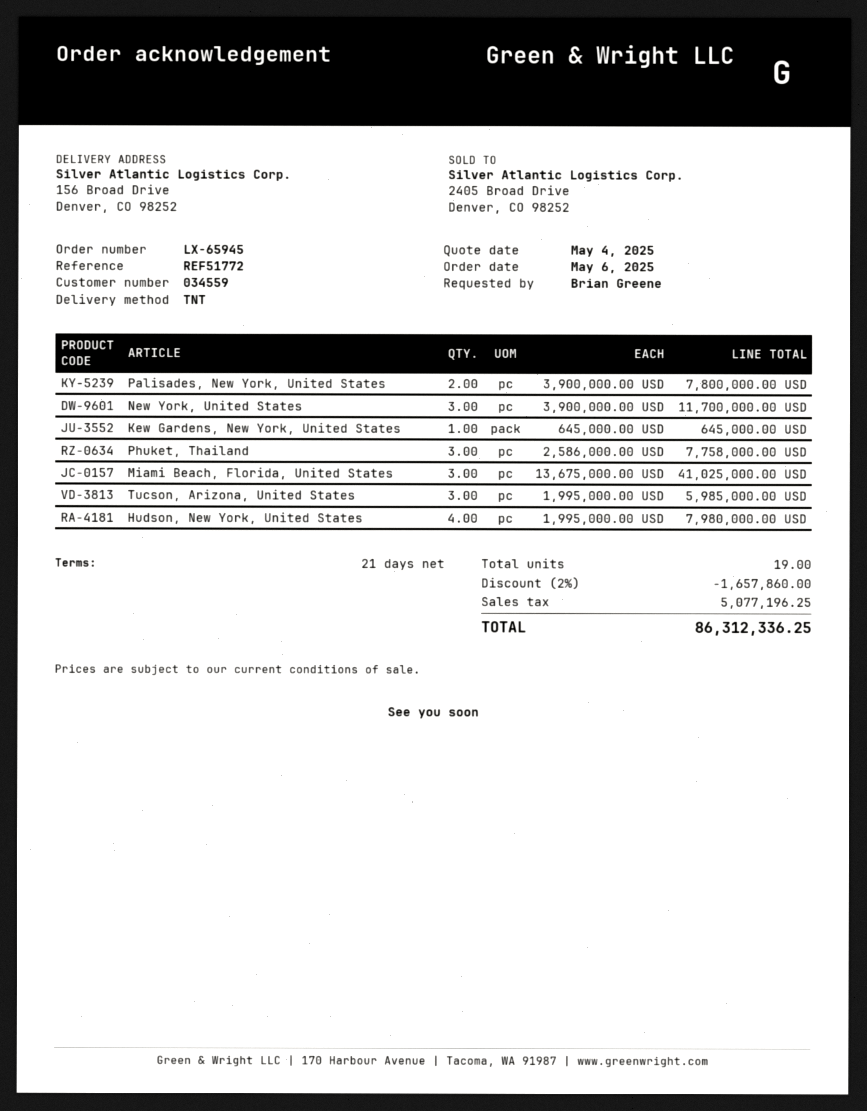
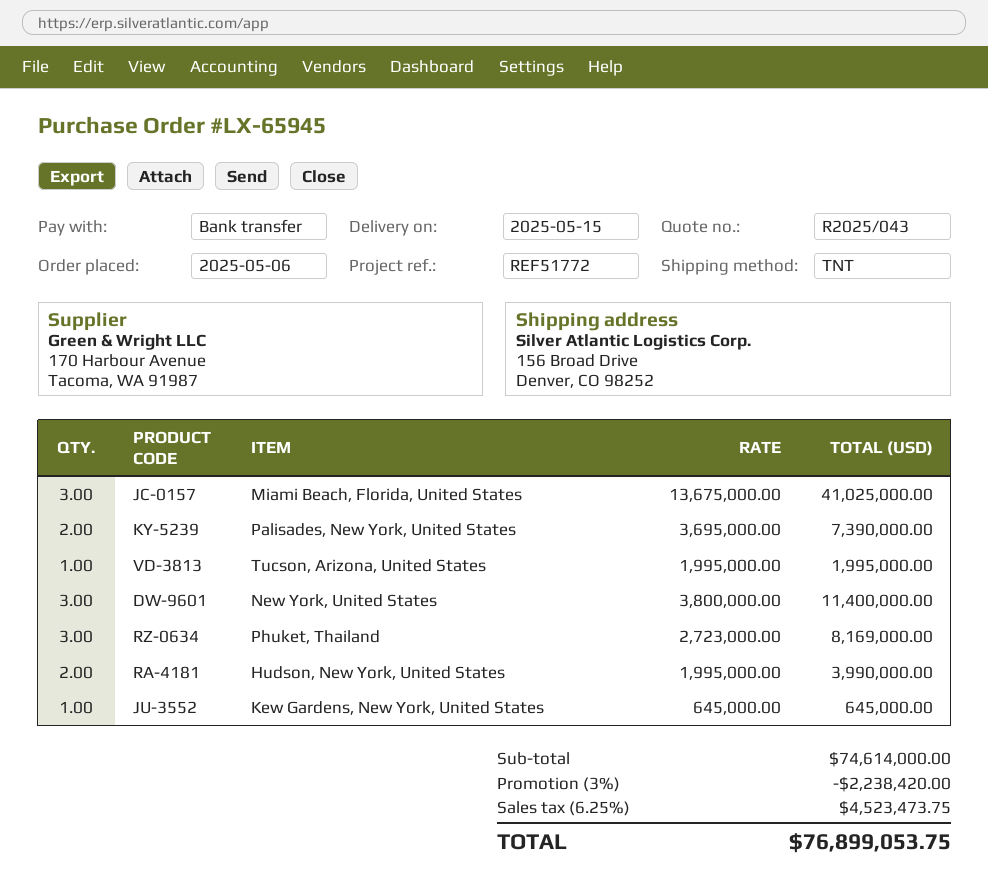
Palisades, New York, United States: 2 x 3900000.00 = 7800000.00 -> 2 x 3695000.00 = 7390000.00
New York, United States: 3 x 3900000.00 = 11700000.00 -> 3 x 3800000.00 = 11400000.00
Phuket, Thailand: 3 x 2586000.00 = 7758000.00 -> 3 x 2723000.00 = 8169000.00
Tucson, Arizona, United States: 3 x 1995000.00 = 5985000.00 -> 1 x 1995000.00 = 1995000.00
Hudson, New York, United States: 4 x 1995000.00 = 7980000.00 -> 2 x 1995000.00 = 3990000.00
discount: 2% = 1657860.00 -> 3% = 2238420.00
tax: 5077196.25 -> 4523473.75
total: 86312336.25 -> 76899053.75

